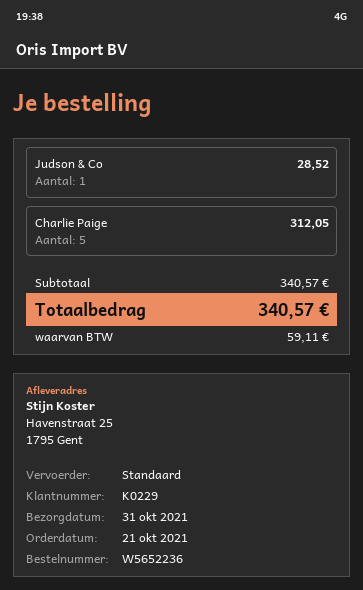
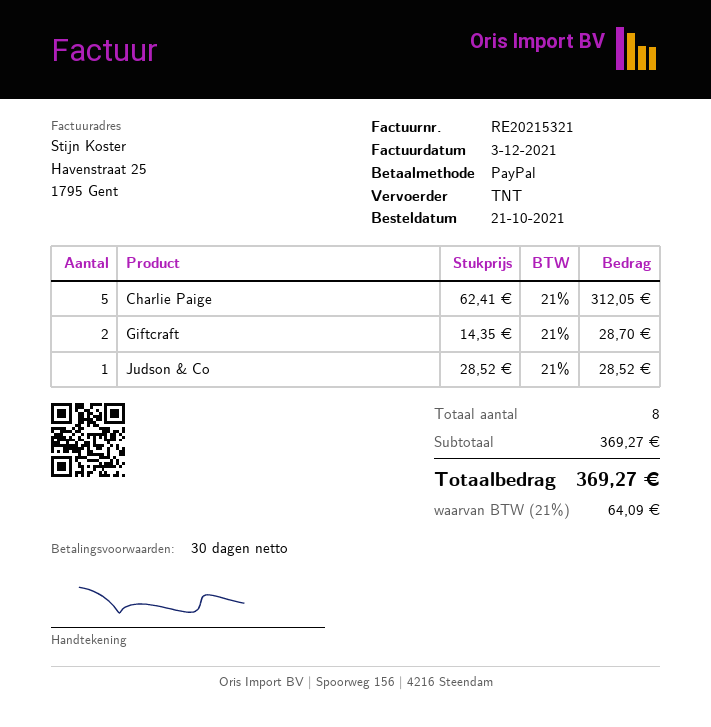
shipping method: standard -> TNT
Giftcraft: none -> 2 for 28.70
subtotal: 340.57 -> 369.27
tax: 59.11 -> 64.09
total: 340.57 -> 369.27

